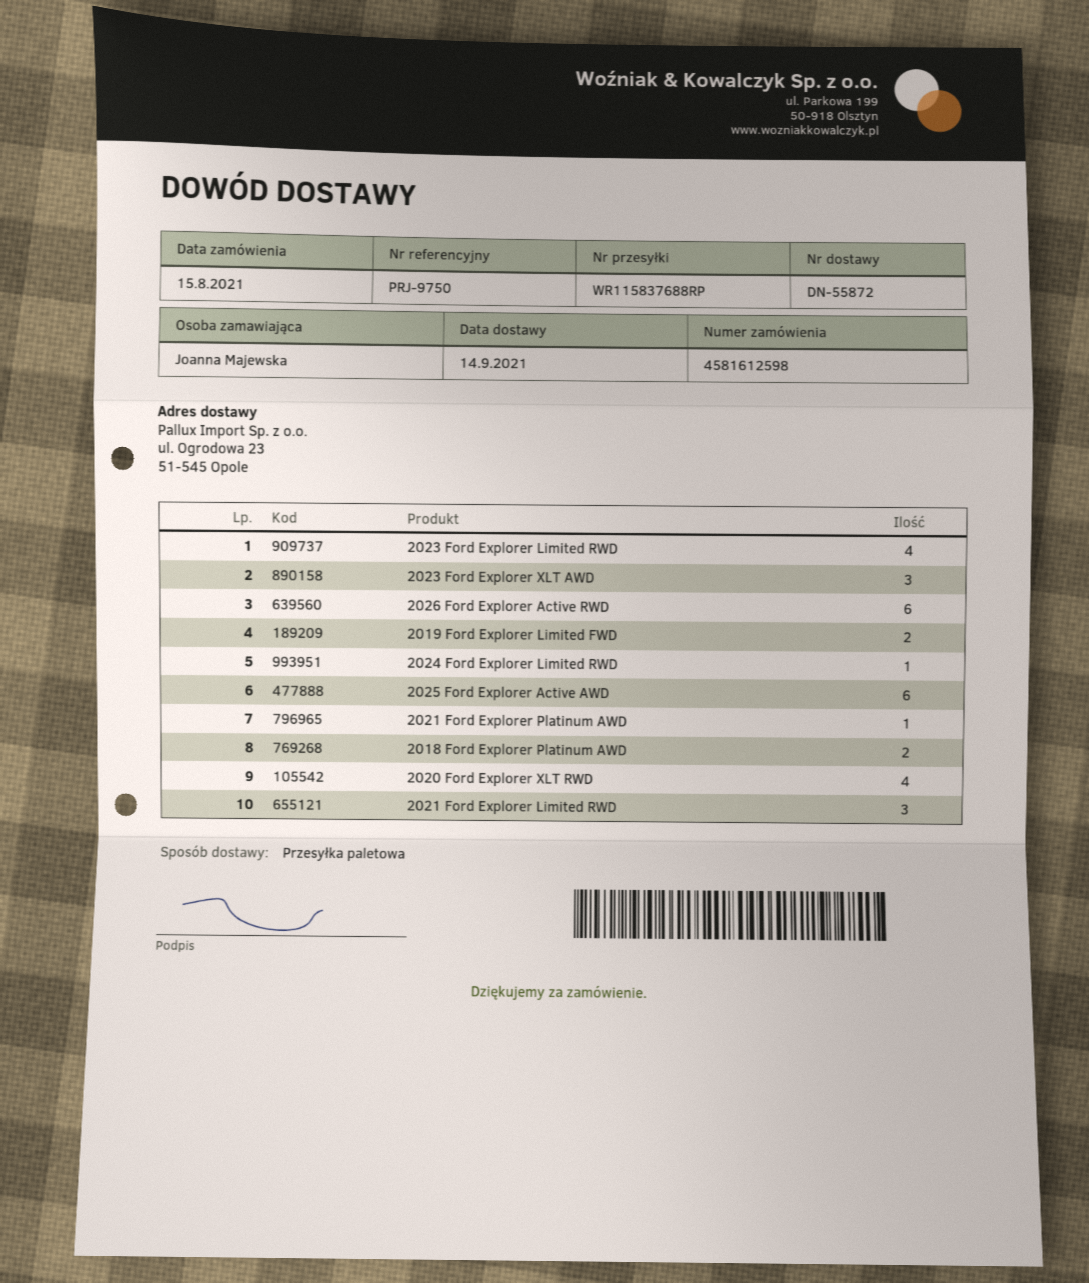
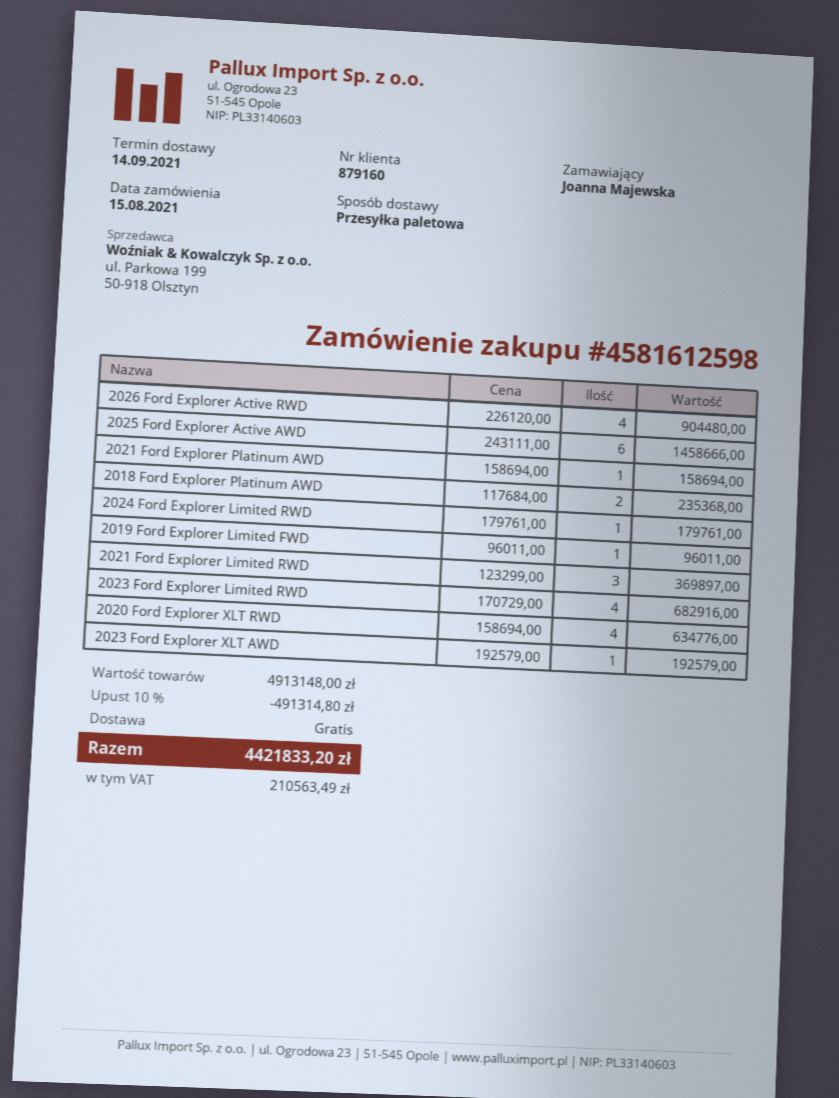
2023 Ford Explorer XLT AWD: 3 -> 1
2026 Ford Explorer Active RWD: 6 -> 4
2019 Ford Explorer Limited FWD: 2 -> 1

